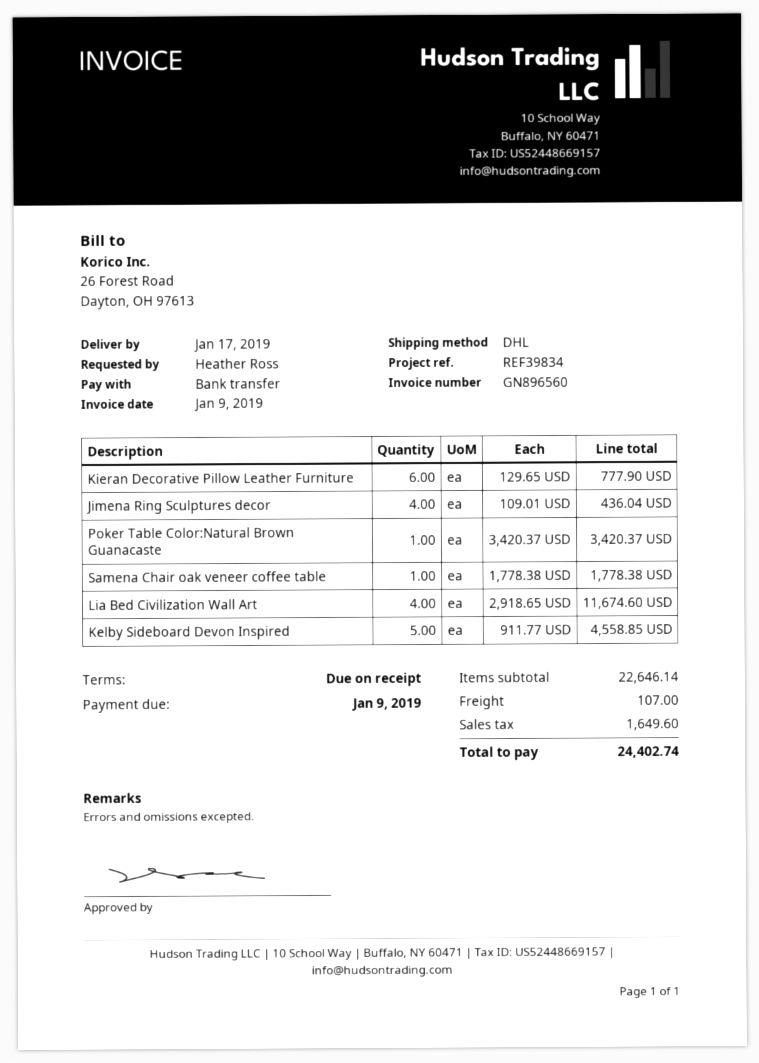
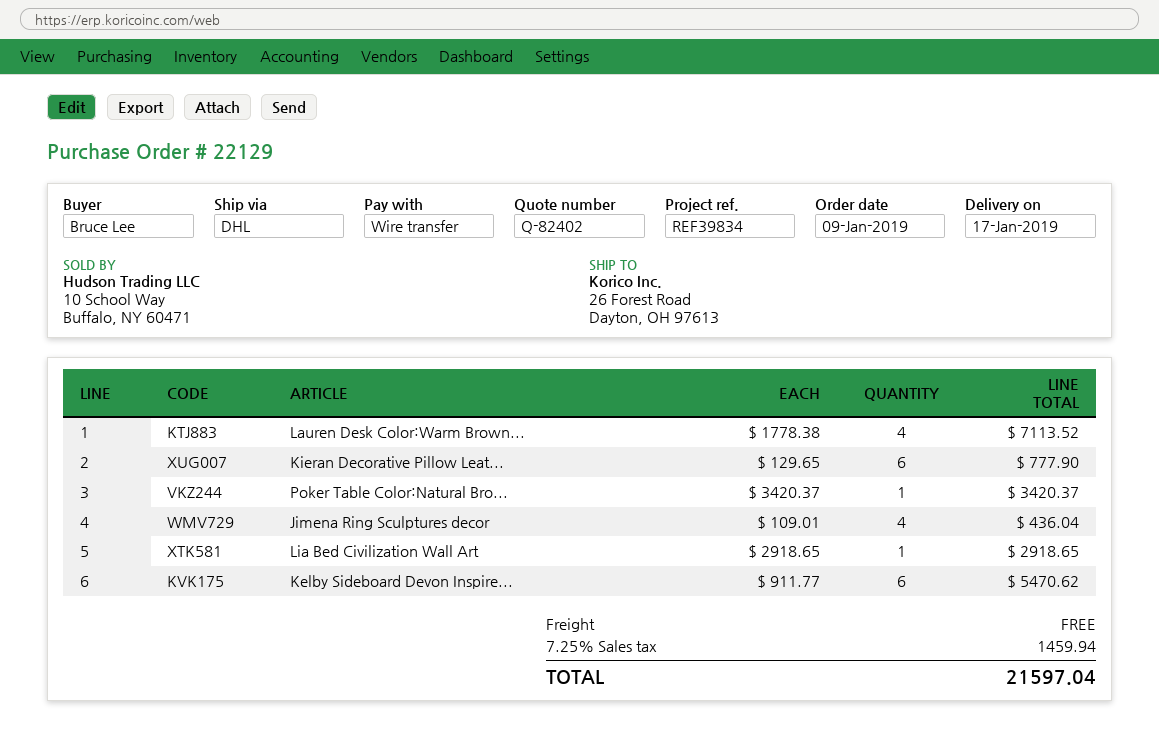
ordered by: Heather Ross -> Bruce Lee
Samena Chair oak veneer coffee table: 1 x 1778.38 = 1778.38 -> none
Lia Bed Civilization Wall Art: 4 x 2918.65 = 11674.60 -> 1 x 2918.65 = 2918.65
Kelby Sideboard Devon Inspired: 5 x 911.77 = 4558.85 -> 6 x 911.77 = 5470.62
Lauren Desk Color:Warm Brown...: none -> 4 x 1778.38 = 7113.52
shipping: 107.00 -> 0.00
tax: 1649.60 -> 1459.94
total: 24402.74 -> 21597.04

